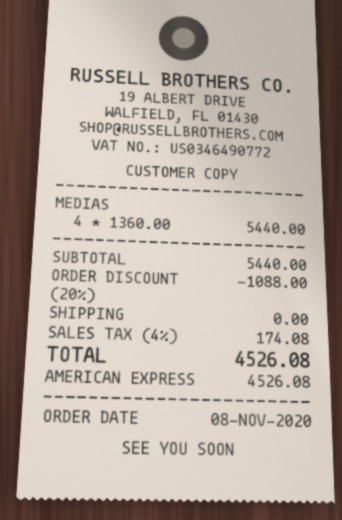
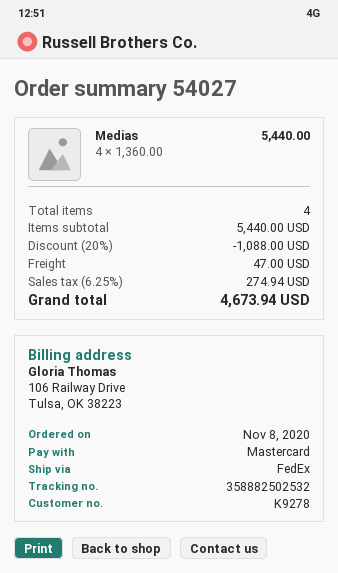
payment method: American Express -> Mastercard
shipping: 0.00 -> 47.00
tax: 4% = 174.08 -> 6.25% = 274.94
total: 4526.08 -> 4673.94

